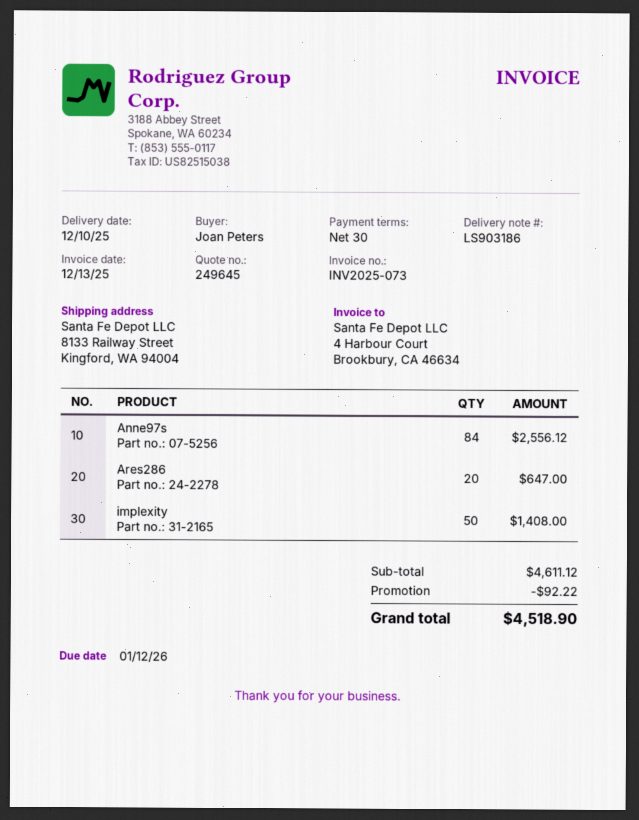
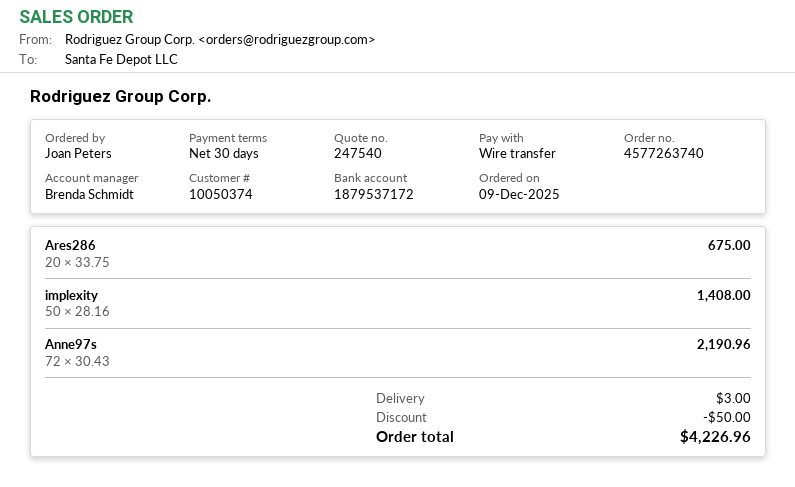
quote number: 249645 -> 247540
Anne97s: 84 for 2556.12 -> 72 for 2190.96
Ares286: 20 for 647.00 -> 20 for 675.00
discount: 92.22 -> 50.00
shipping: none -> 3.00
total: 4518.90 -> 4226.96

